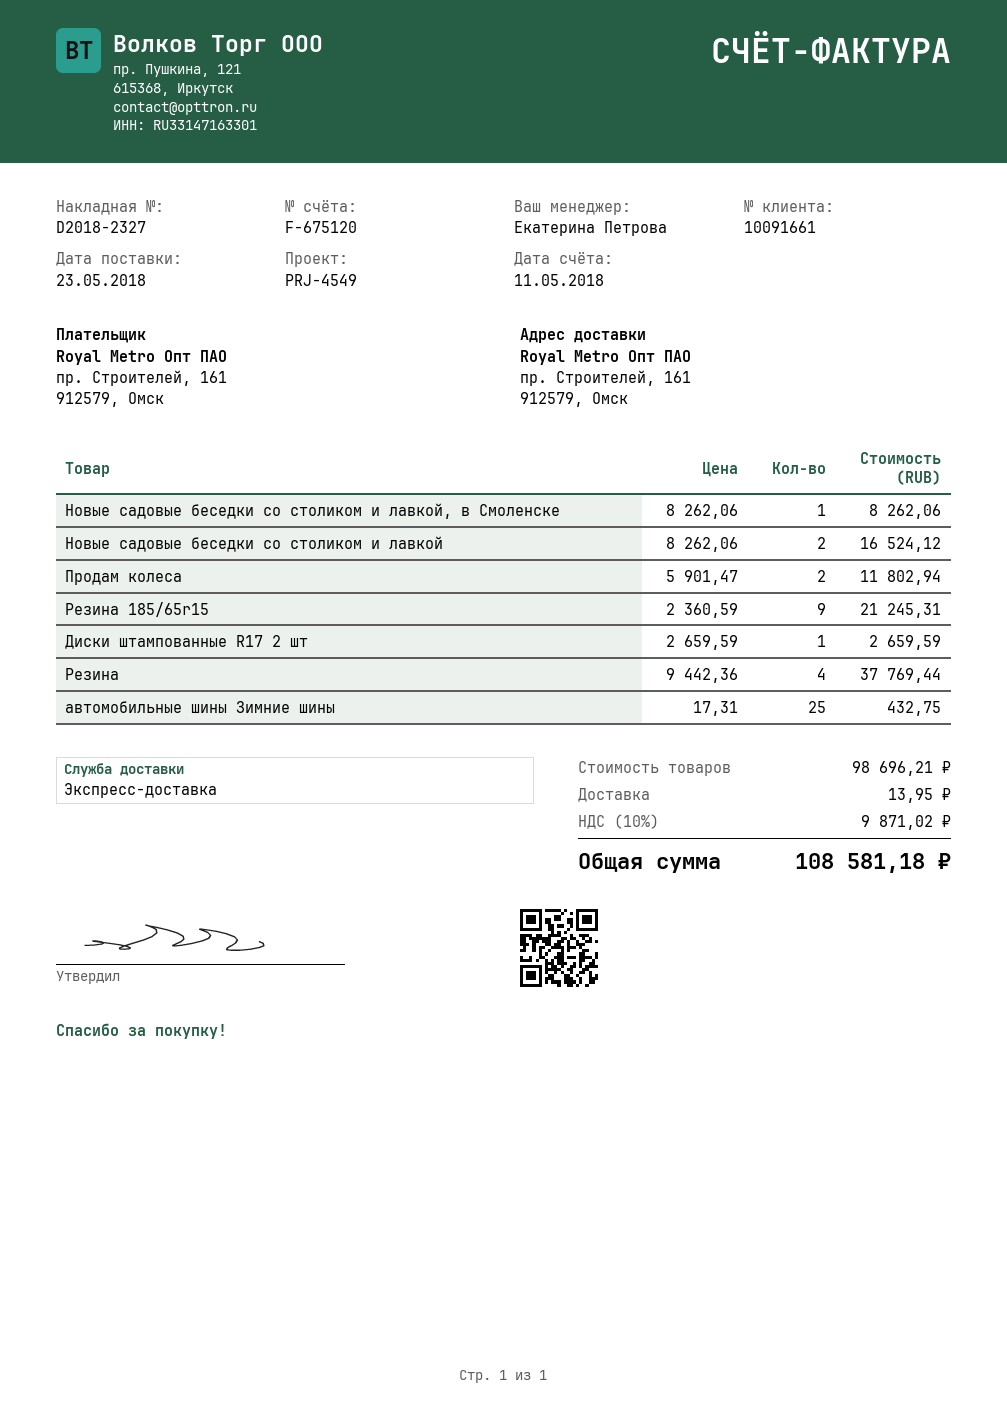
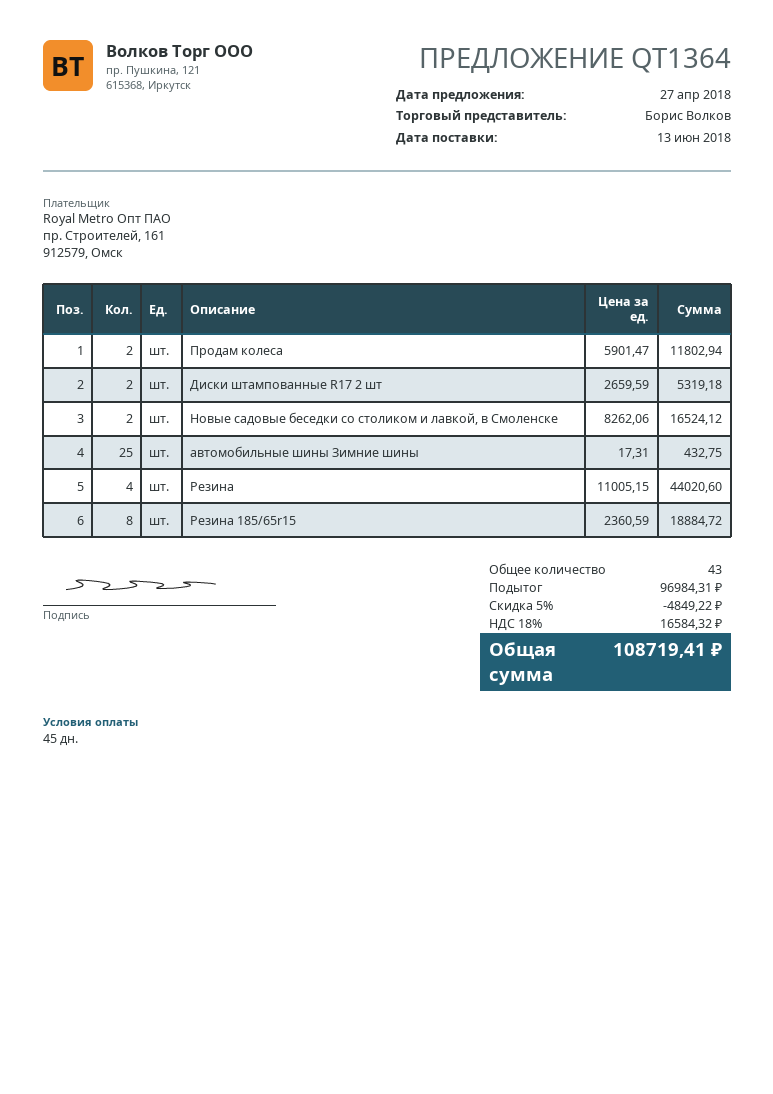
delivery date: 2018-05-23 -> 2018-06-13
sales rep: Екатерина Петрова -> Борис Волков
Новые садовые беседки со столиком и лавкой, в Смоленске: 1 x 8262.06 = 8262.06 -> 2 x 8262.06 = 16524.12
Новые садовые беседки со столиком и лавкой: 2 x 8262.06 = 16524.12 -> none
Резина 185/65r15: 9 x 2360.59 = 21245.31 -> 8 x 2360.59 = 18884.72
Диски штампованные R17 2 шт: 1 x 2659.59 = 2659.59 -> 2 x 2659.59 = 5319.18
Резина: 4 x 9442.36 = 37769.44 -> 4 x 11005.15 = 44020.60
subtotal: 98696.21 -> 96984.31
discount: none -> 5% = 4849.22
shipping: 13.95 -> none
tax: 10% = 9871.02 -> 18% = 16584.32
total: 108581.18 -> 108719.41

